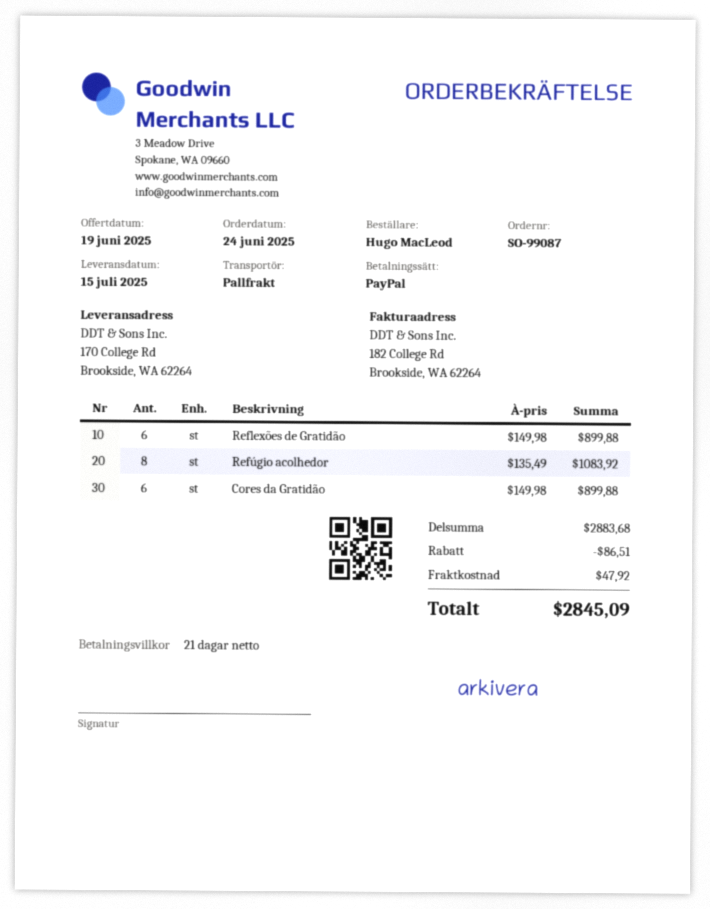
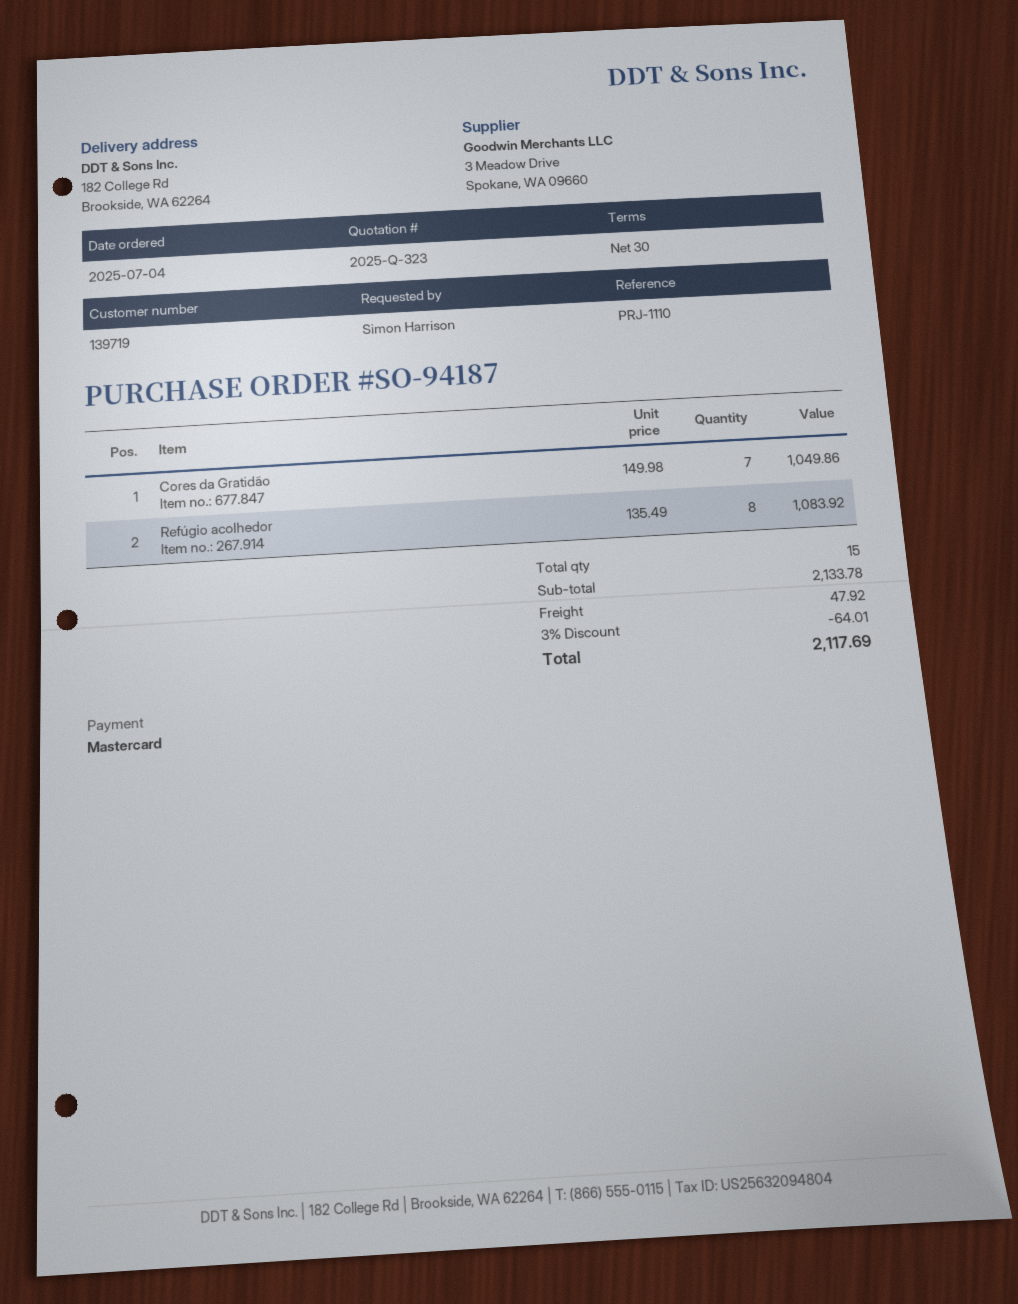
order number: SO-99087 -> SO-94187
order date: 2025-06-24 -> 2025-07-04
payment terms: 21 days -> 30 days
ordered by: Hugo MacLeod -> Simon Harrison
payment method: PayPal -> Mastercard
ship to: 170 College Rd, Brookside, WA 62264 -> 182 College Rd, Brookside, WA 62264
Reflexões de Gratidão: 6 x 149.98 = 899.88 -> none
Cores da Gratidão: 6 x 149.98 = 899.88 -> 7 x 149.98 = 1049.86
subtotal: 2883.68 -> 2133.78
discount: 86.51 -> 64.01
total: 2845.09 -> 2117.69

